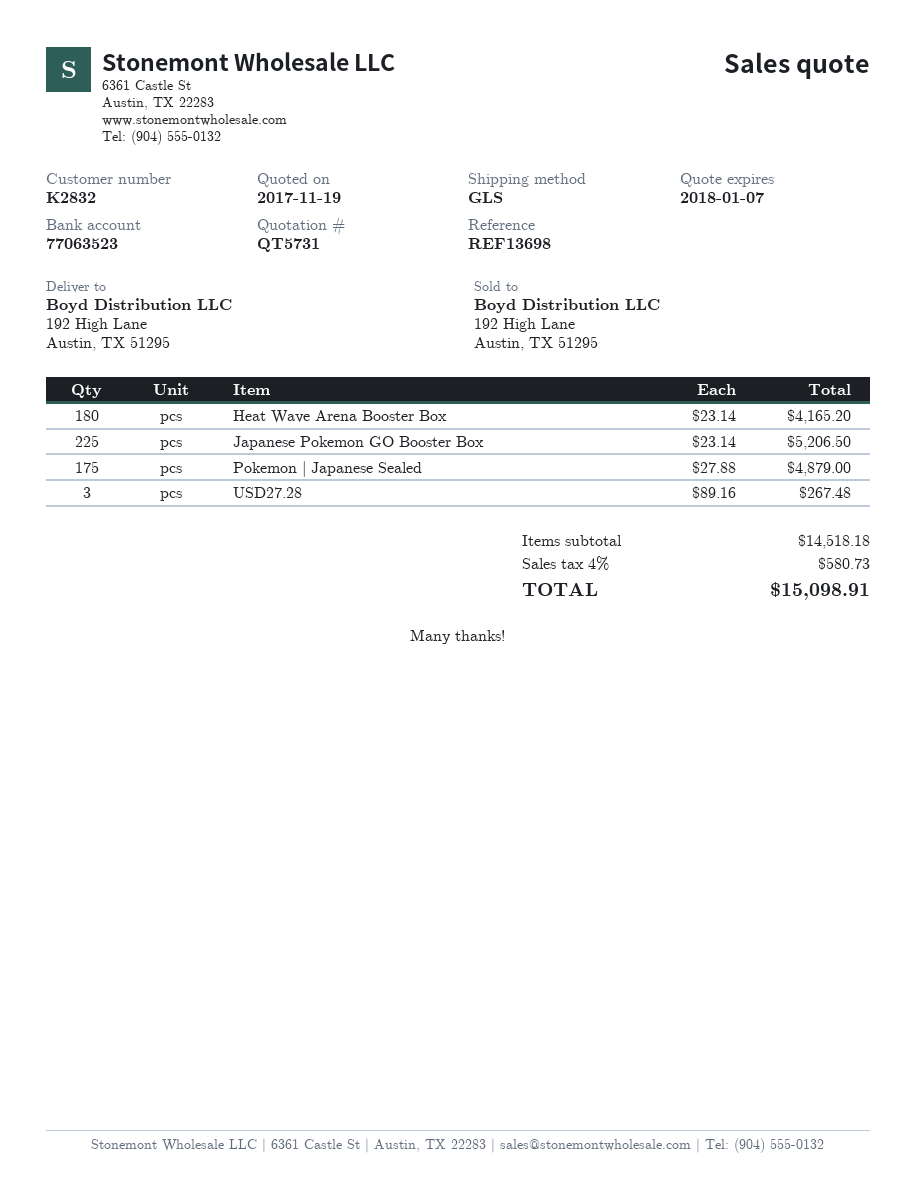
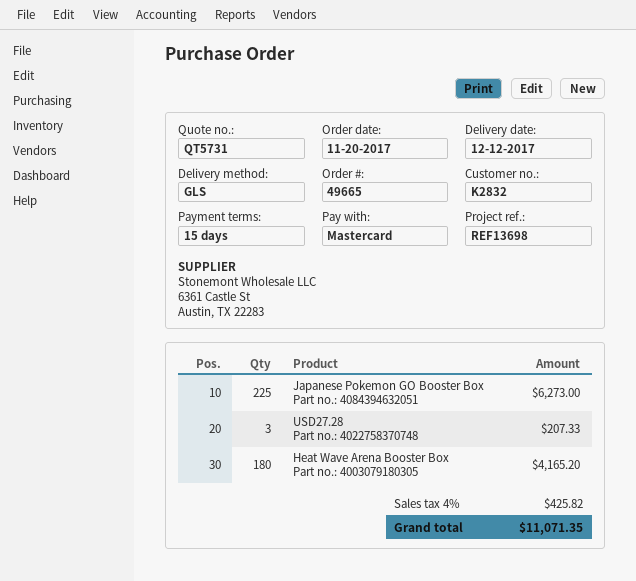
Japanese Pokemon GO Booster Box: 225 for 5206.50 -> 225 for 6273.00
Pokemon | Japanese Sealed: 175 for 4879.00 -> none
USD27.28: 3 for 267.48 -> 3 for 207.33
tax: 4% = 580.73 -> 4% = 425.82
total: 15098.91 -> 11071.35

